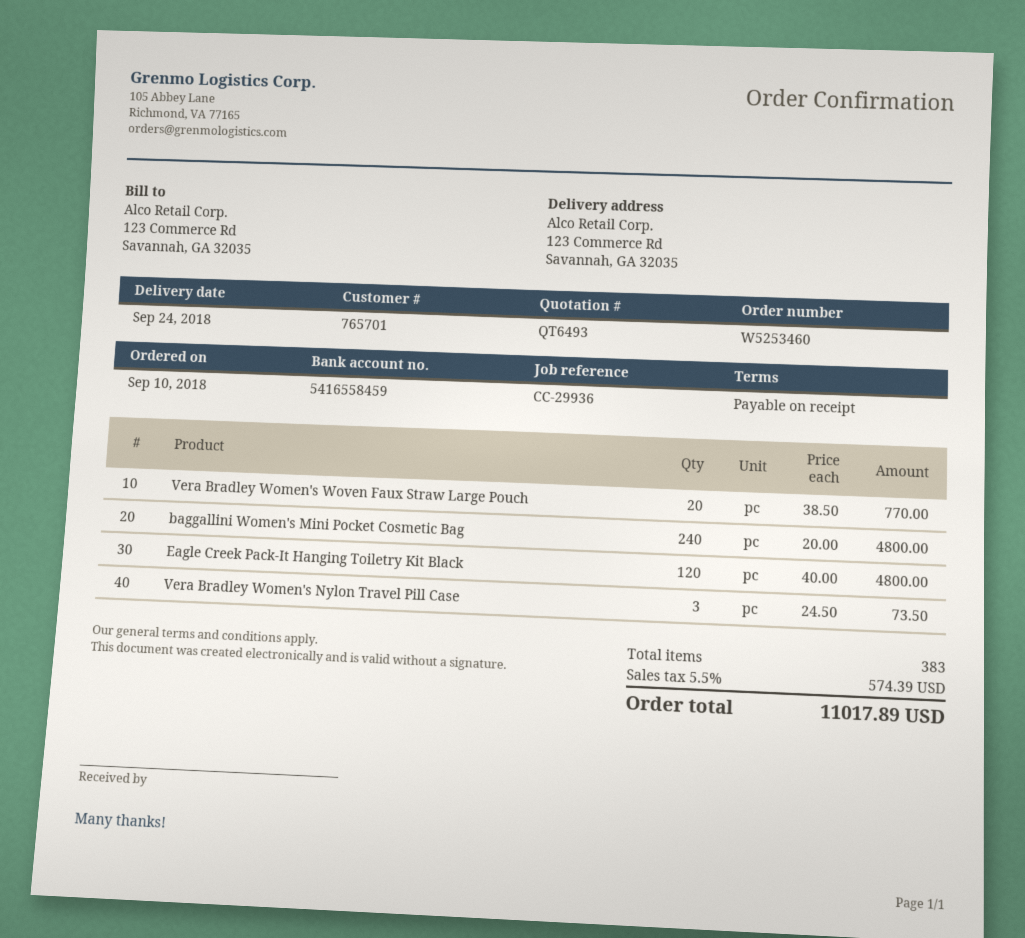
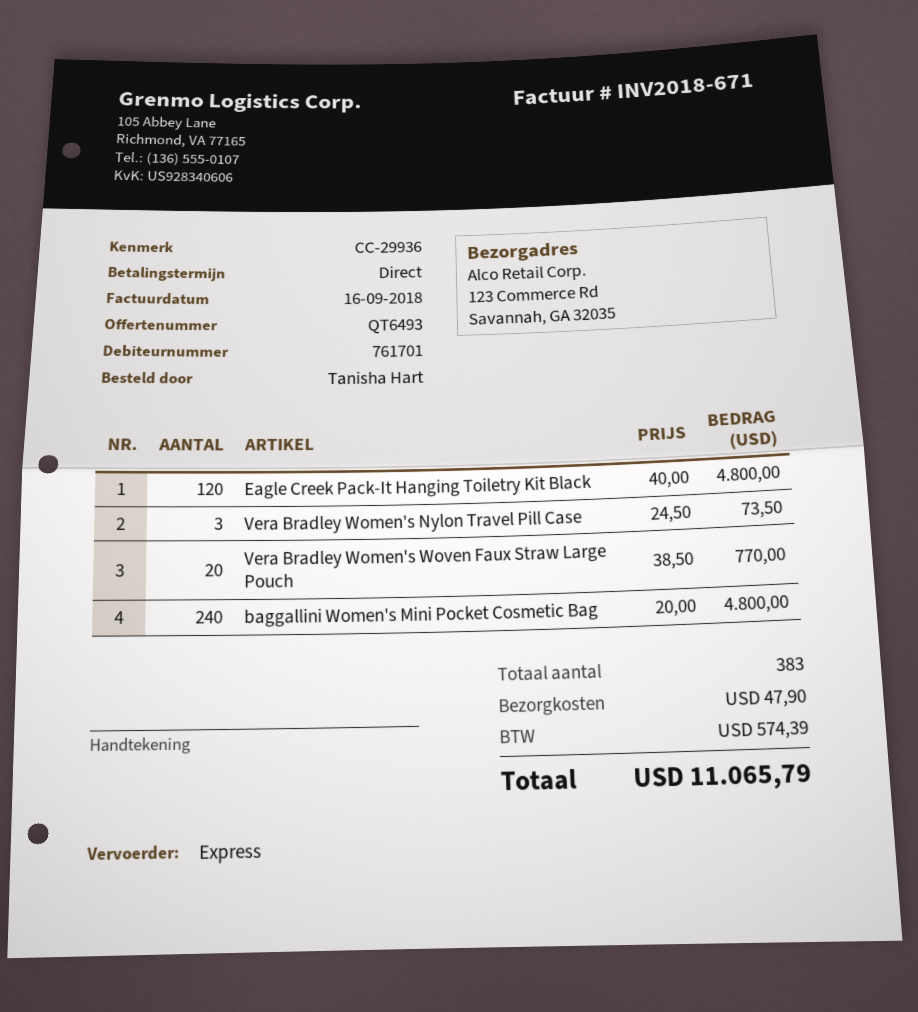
customer number: 765701 -> 761701
shipping: none -> 47.90
total: 11017.89 -> 11065.79

